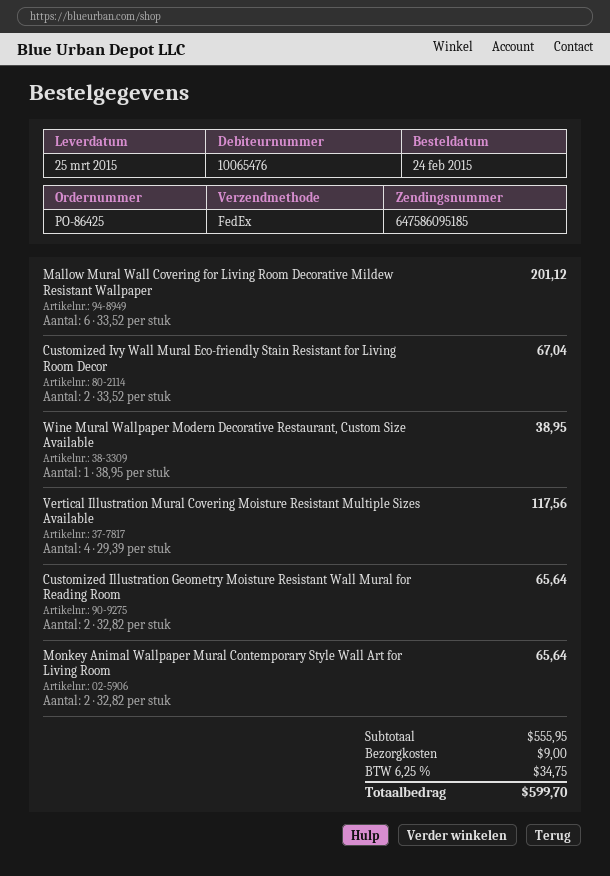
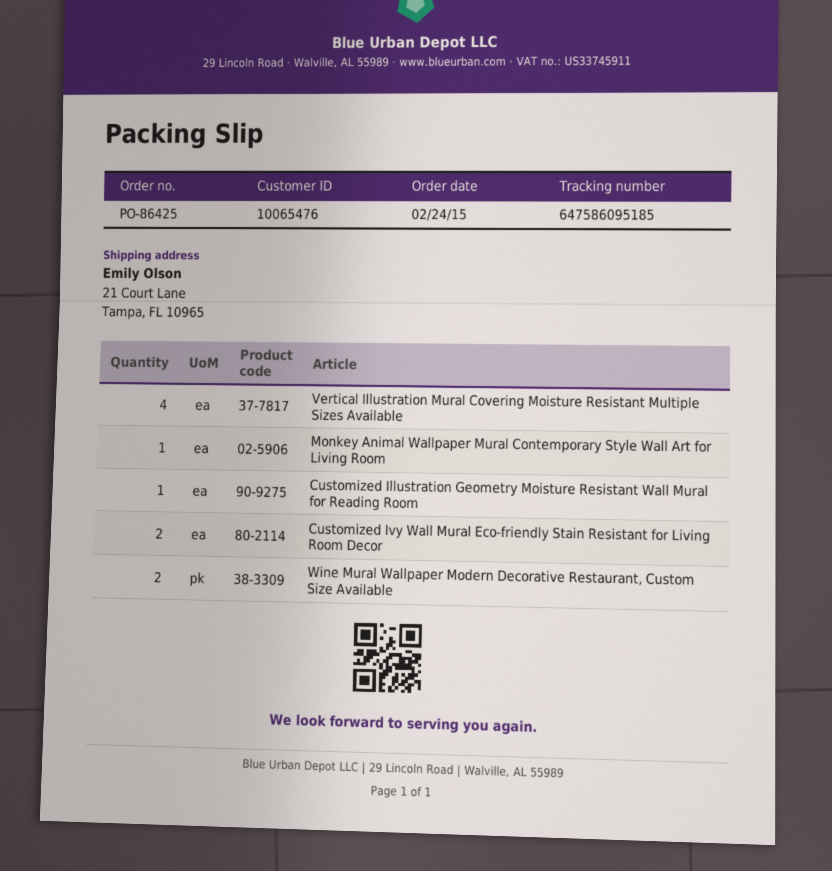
Mallow Mural Wall Covering for Living Room Decorative Mildew Resistant Wallpaper: 6 -> none
Wine Mural Wallpaper Modern Decorative Restaurant, Custom Size Available: 1 -> 2
Customized Illustration Geometry Moisture Resistant Wall Mural for Reading Room: 2 -> 1
Monkey Animal Wallpaper Mural Contemporary Style Wall Art for Living Room: 2 -> 1

